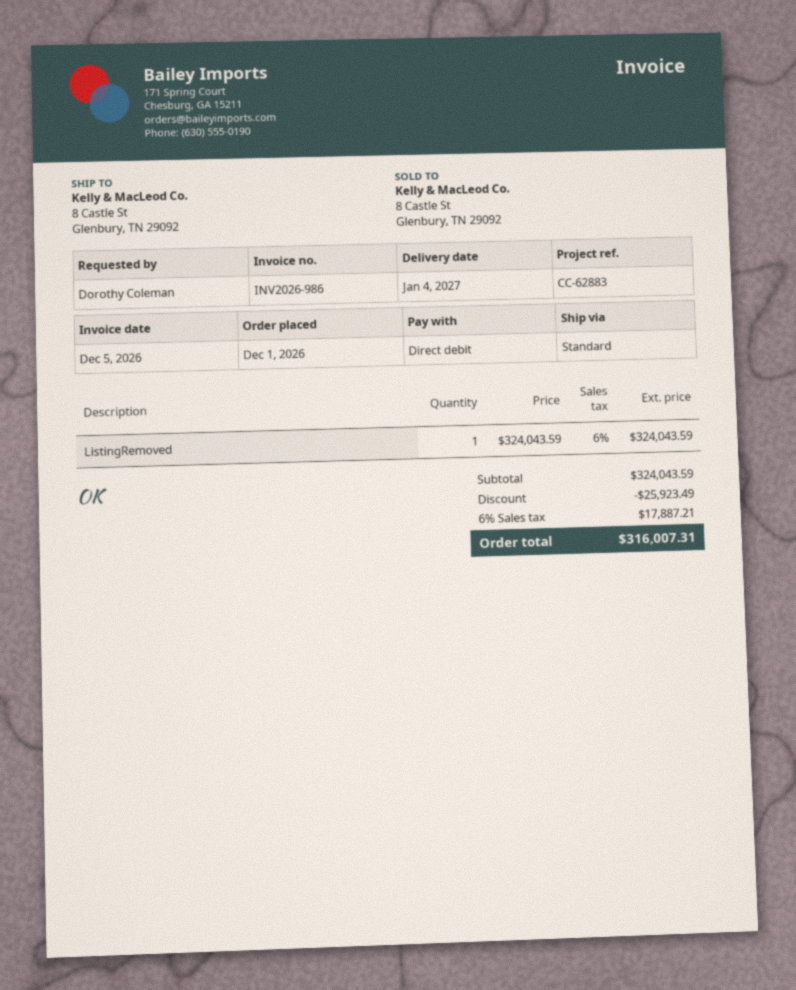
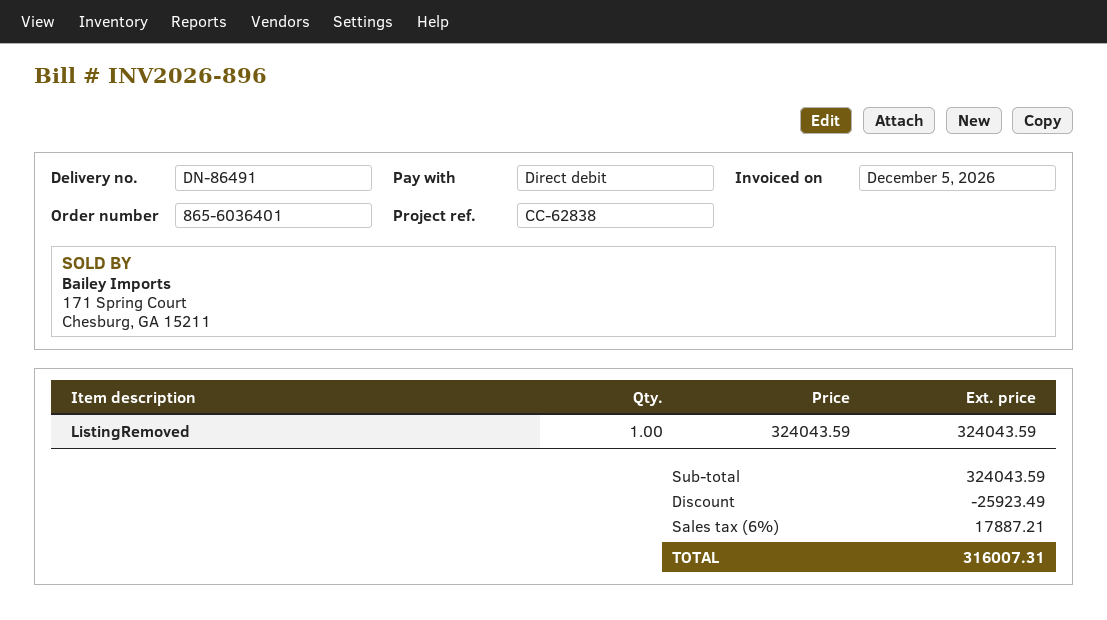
invoice number: INV2026-986 -> INV2026-896
reference: CC-62883 -> CC-62838

